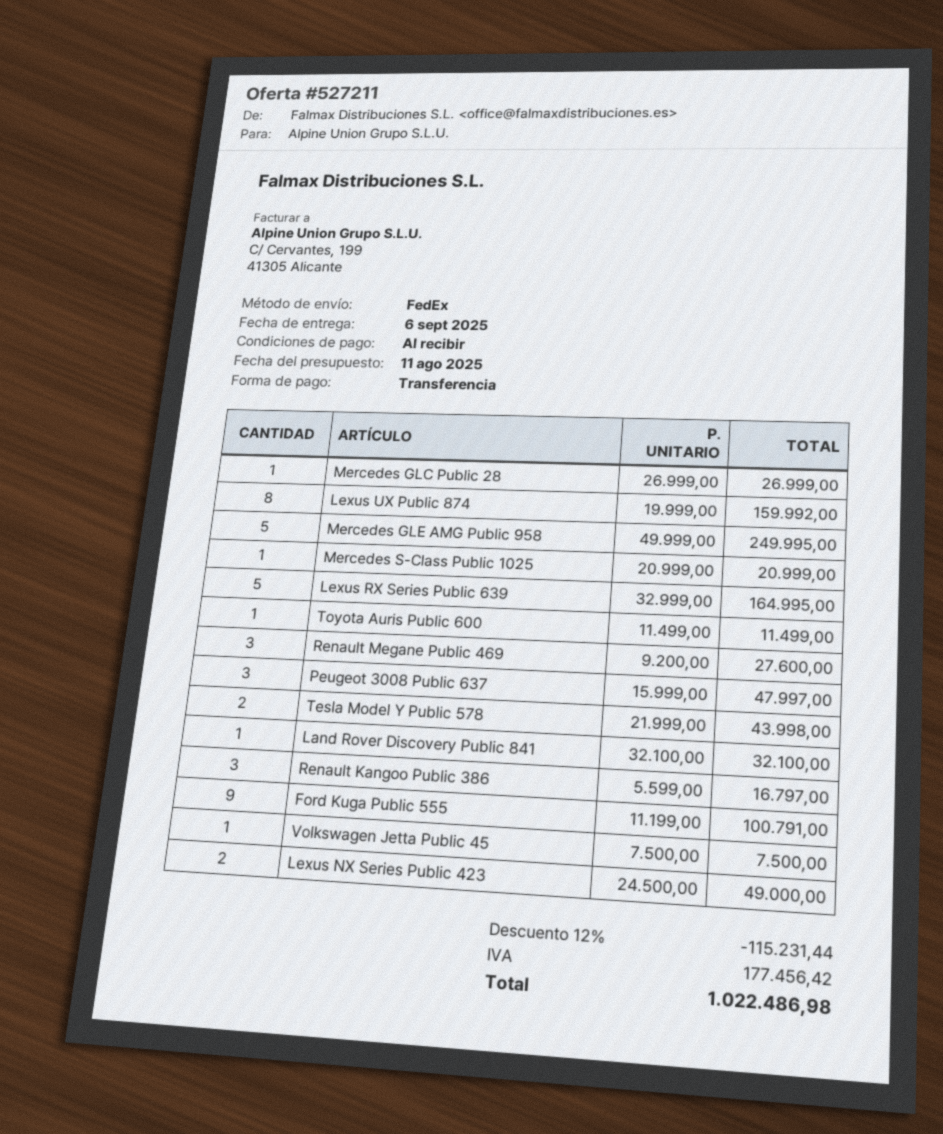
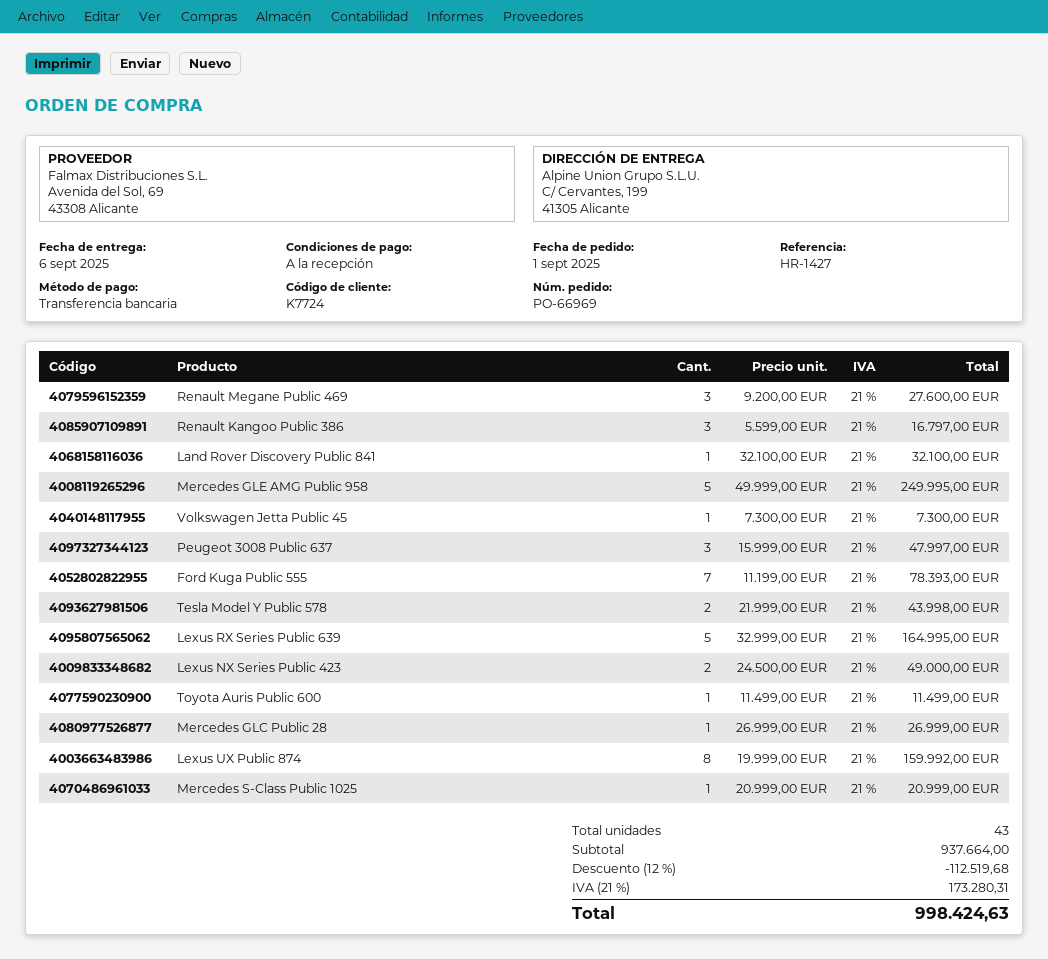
Ford Kuga Public 555: 9 x 11199.00 = 100791.00 -> 7 x 11199.00 = 78393.00
Volkswagen Jetta Public 45: 1 x 7500.00 = 7500.00 -> 1 x 7300.00 = 7300.00
discount: 12% = 115231.44 -> 12% = 112519.68
tax: 177456.42 -> 173280.31
total: 1022486.98 -> 998424.63

